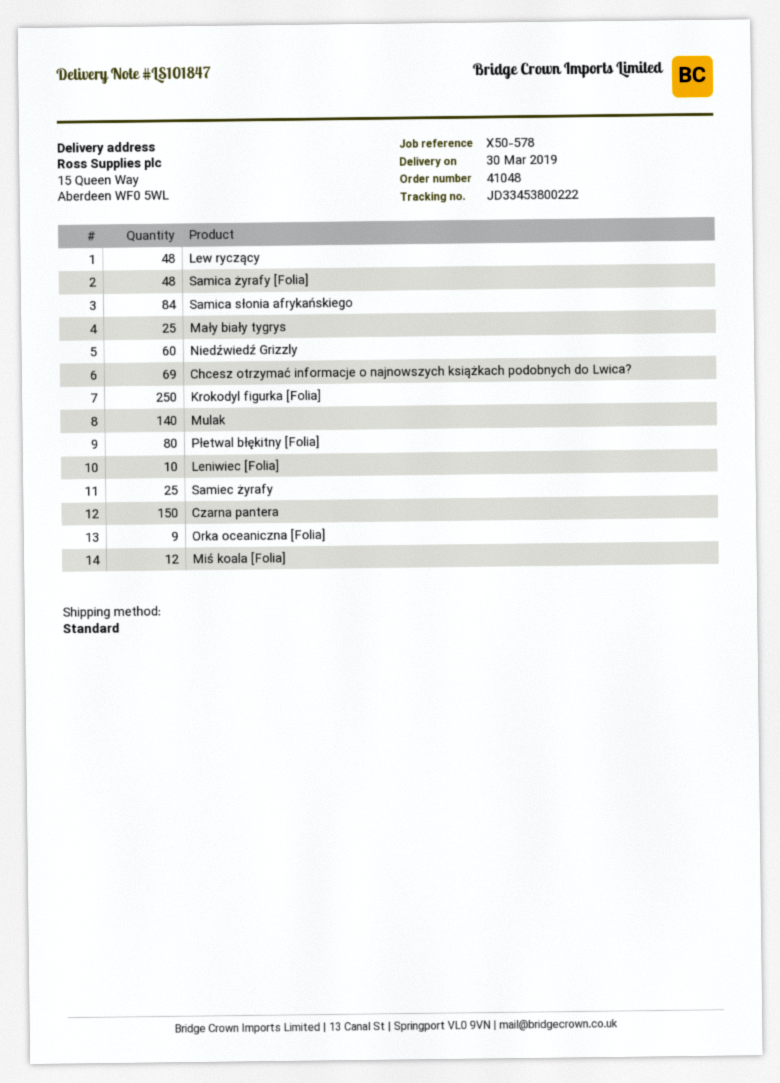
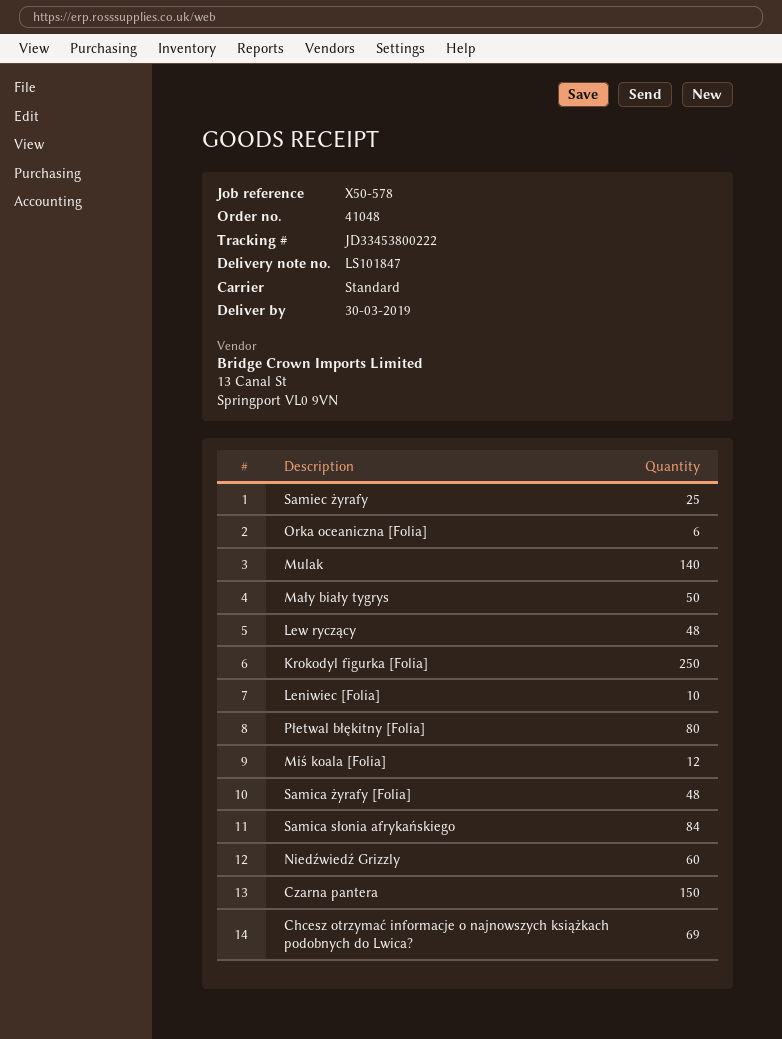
Mały biały tygrys: 25 -> 50
Orka oceaniczna [Folia]: 9 -> 6

